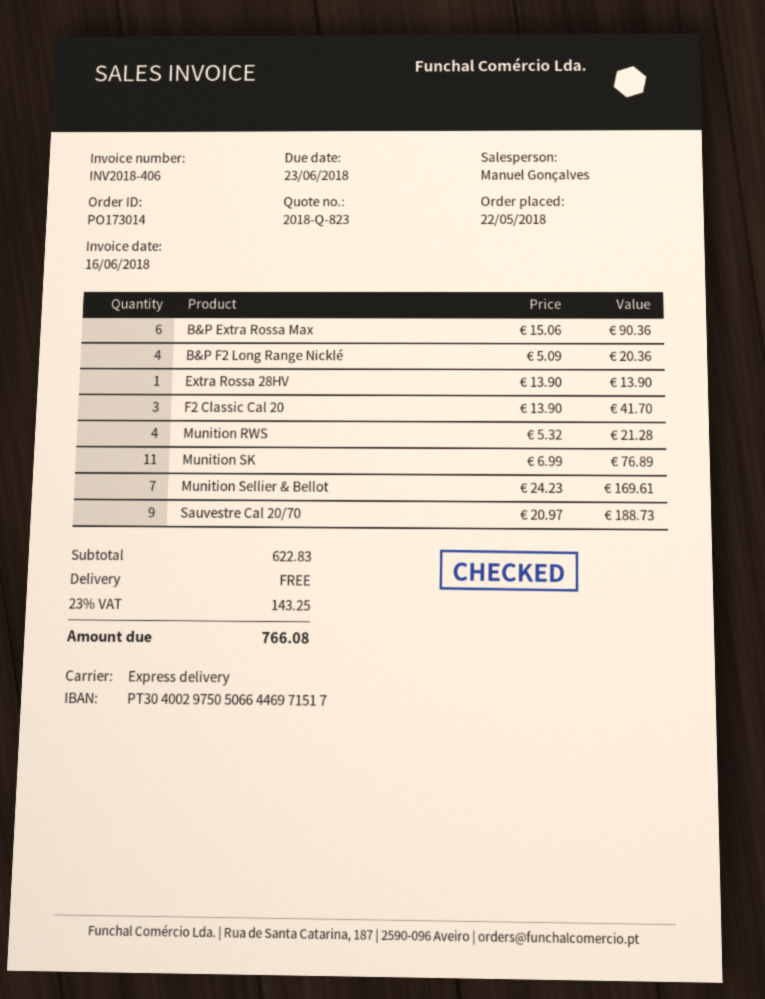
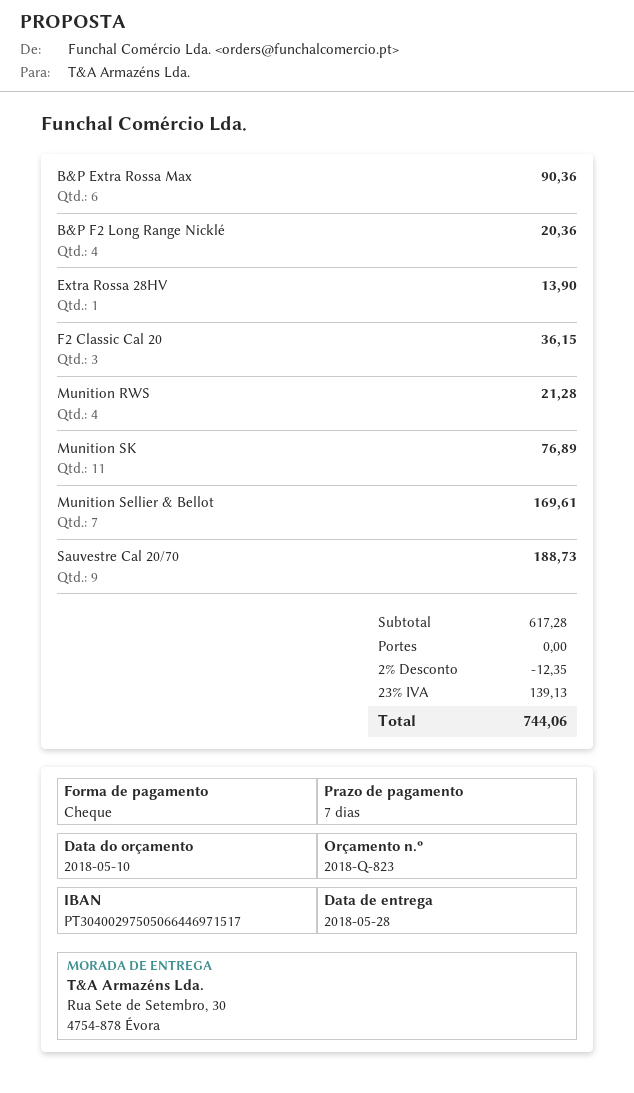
F2 Classic Cal 20: 3 for 41.70 -> 3 for 36.15
subtotal: 622.83 -> 617.28
discount: none -> 2% = 12.35
tax: 23% = 143.25 -> 23% = 139.13
total: 766.08 -> 744.06

